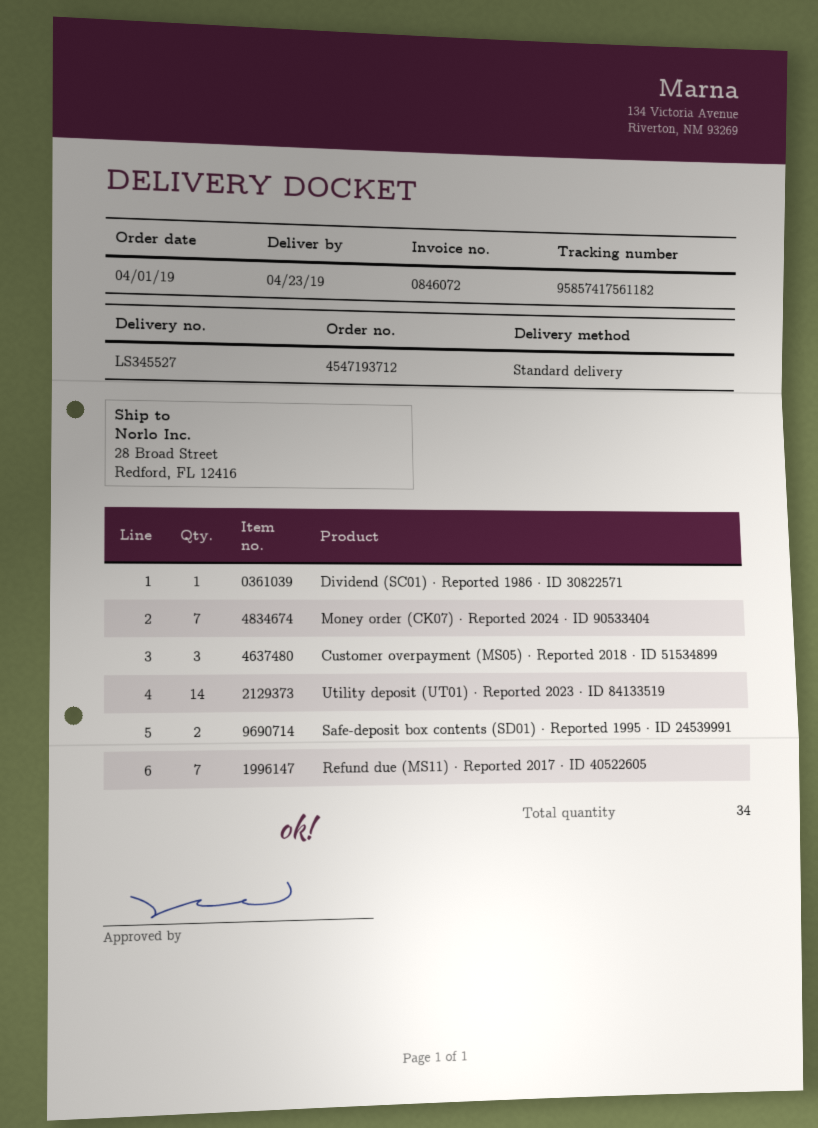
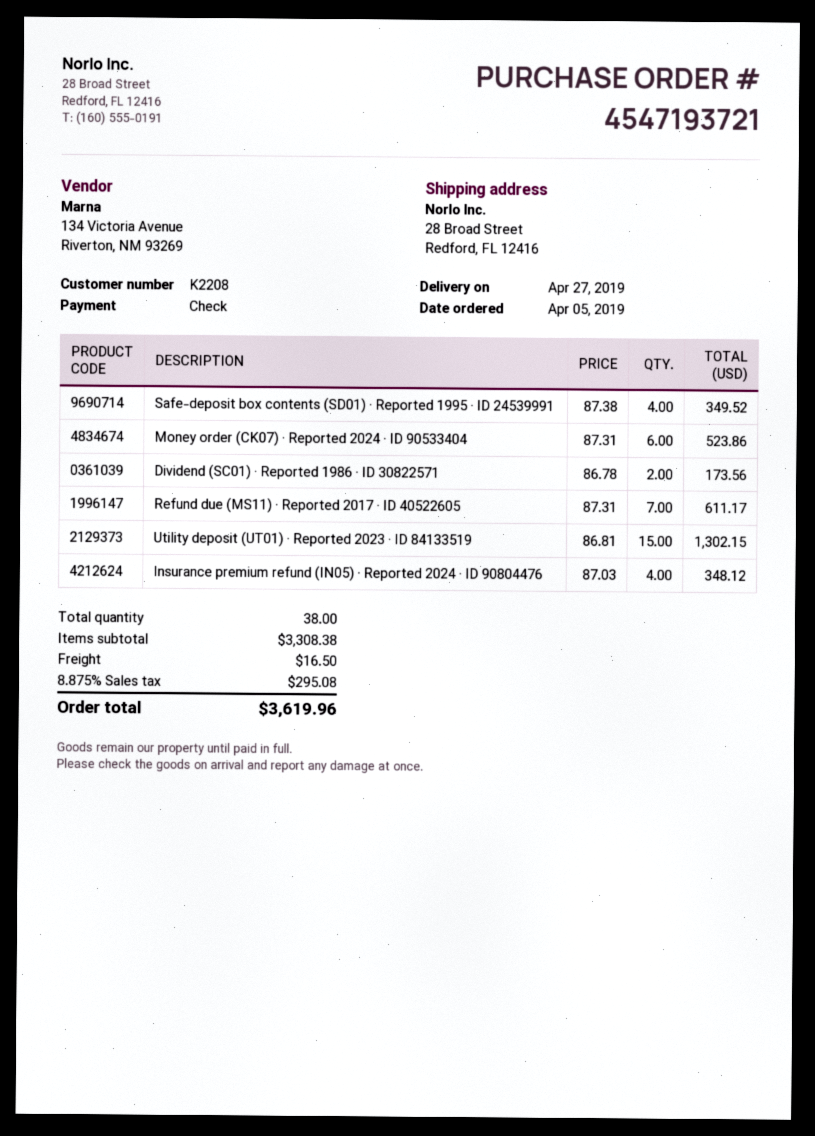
order number: 4547193712 -> 4547193721
order date: 2019-04-01 -> 2019-04-05
delivery date: 2019-04-23 -> 2019-04-27
Dividend (SC01) · Reported 1986 · ID 30822571: 1 -> 2
Money order (CK07) · Reported 2024 · ID 90533404: 7 -> 6
Customer overpayment (MS05) · Reported 2018 · ID 51534899: 3 -> none
Utility deposit (UT01) · Reported 2023 · ID 84133519: 14 -> 15
Safe-deposit box contents (SD01) · Reported 1995 · ID 24539991: 2 -> 4
Insurance premium refund (IN05) · Reported 2024 · ID 90804476: none -> 4
total quantity: 34 -> 38

